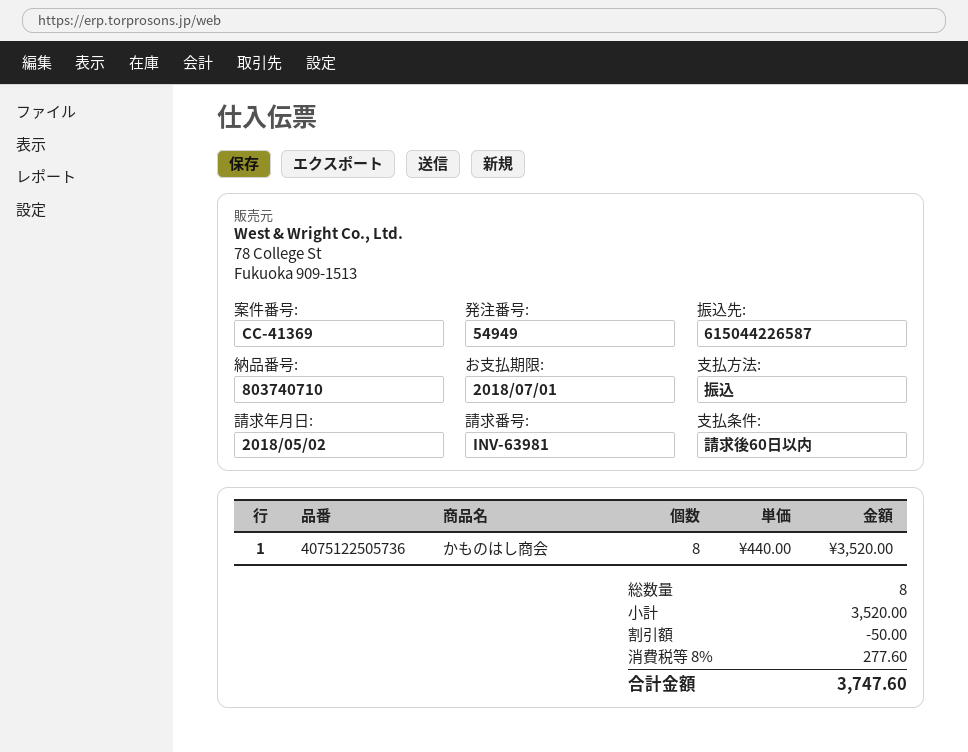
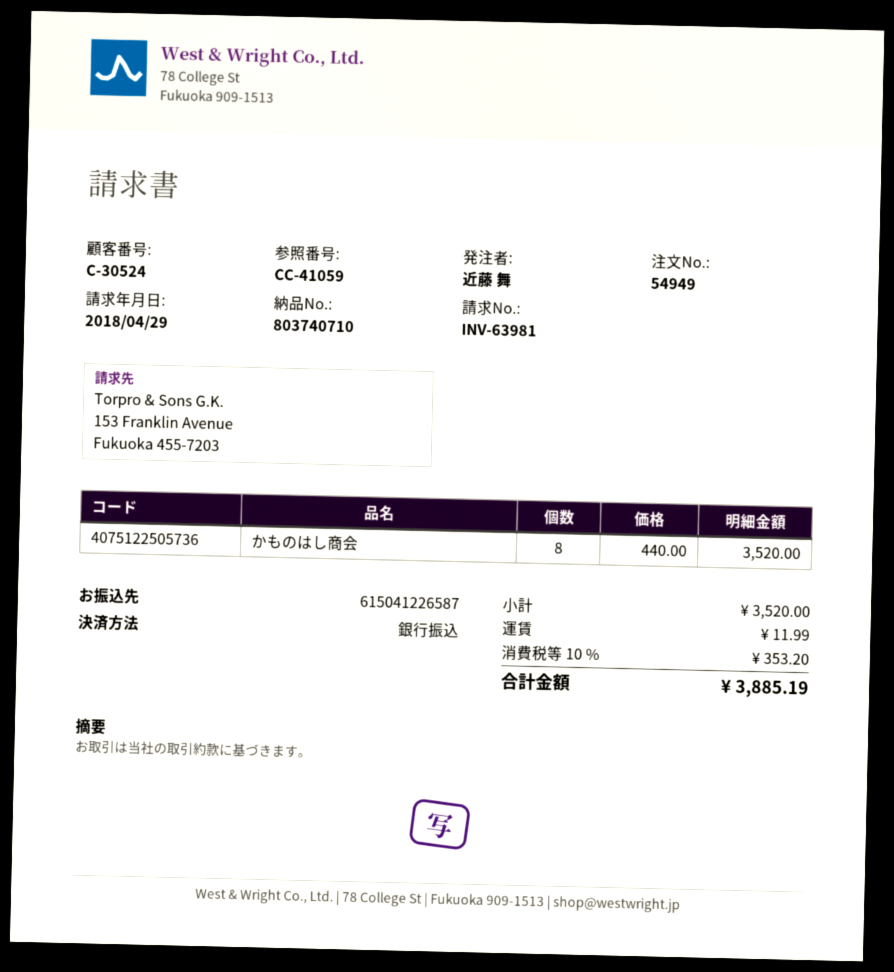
invoice date: 2018-05-02 -> 2018-04-29
reference: CC-41369 -> CC-41059
bank account: 615044226587 -> 615041226587
discount: 50.00 -> none
shipping: none -> 11.99
tax: 8% = 277.60 -> 10% = 353.20
total: 3747.60 -> 3885.19

